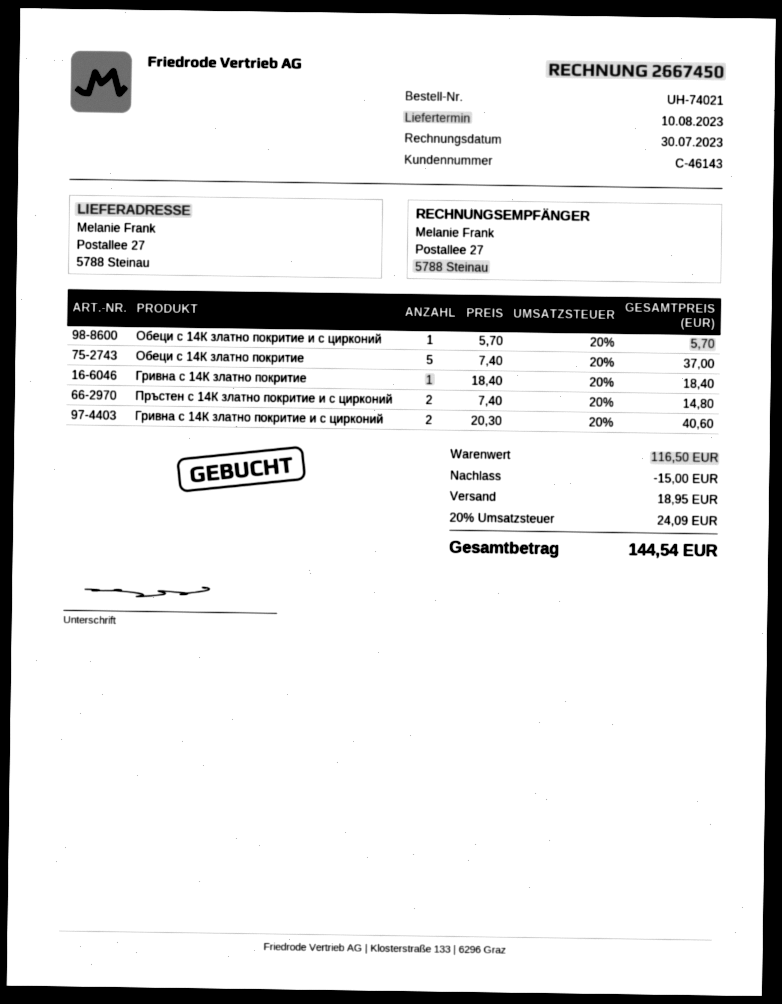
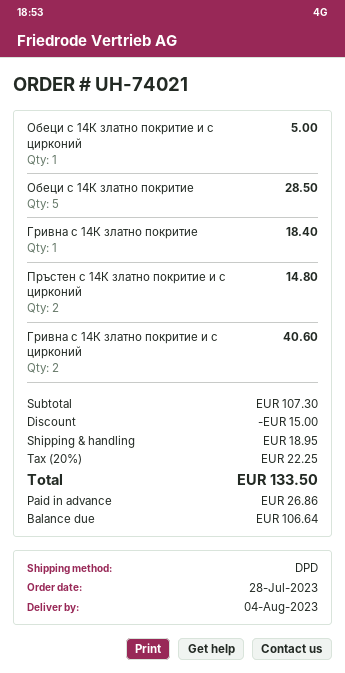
delivery date: 2023-08-10 -> 2023-08-04
Обеци с 14К златно покритие и с цирконий: 1 for 5.70 -> 1 for 5.00
Обеци с 14К златно покритие: 5 for 37.00 -> 5 for 28.50
subtotal: 116.50 -> 107.30
tax: 20% = 24.09 -> 20% = 22.25
total: 144.54 -> 133.50

